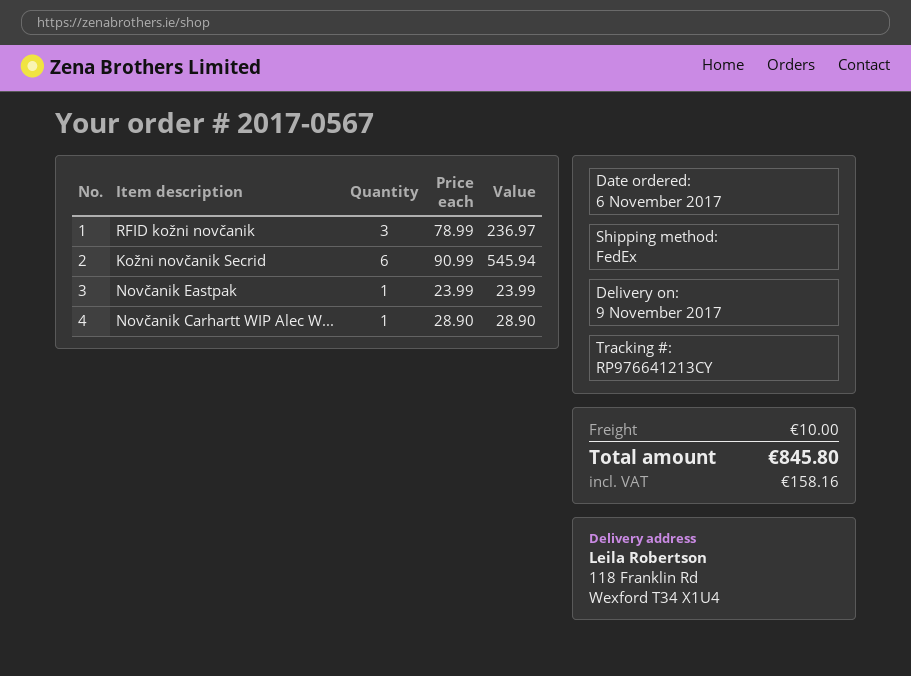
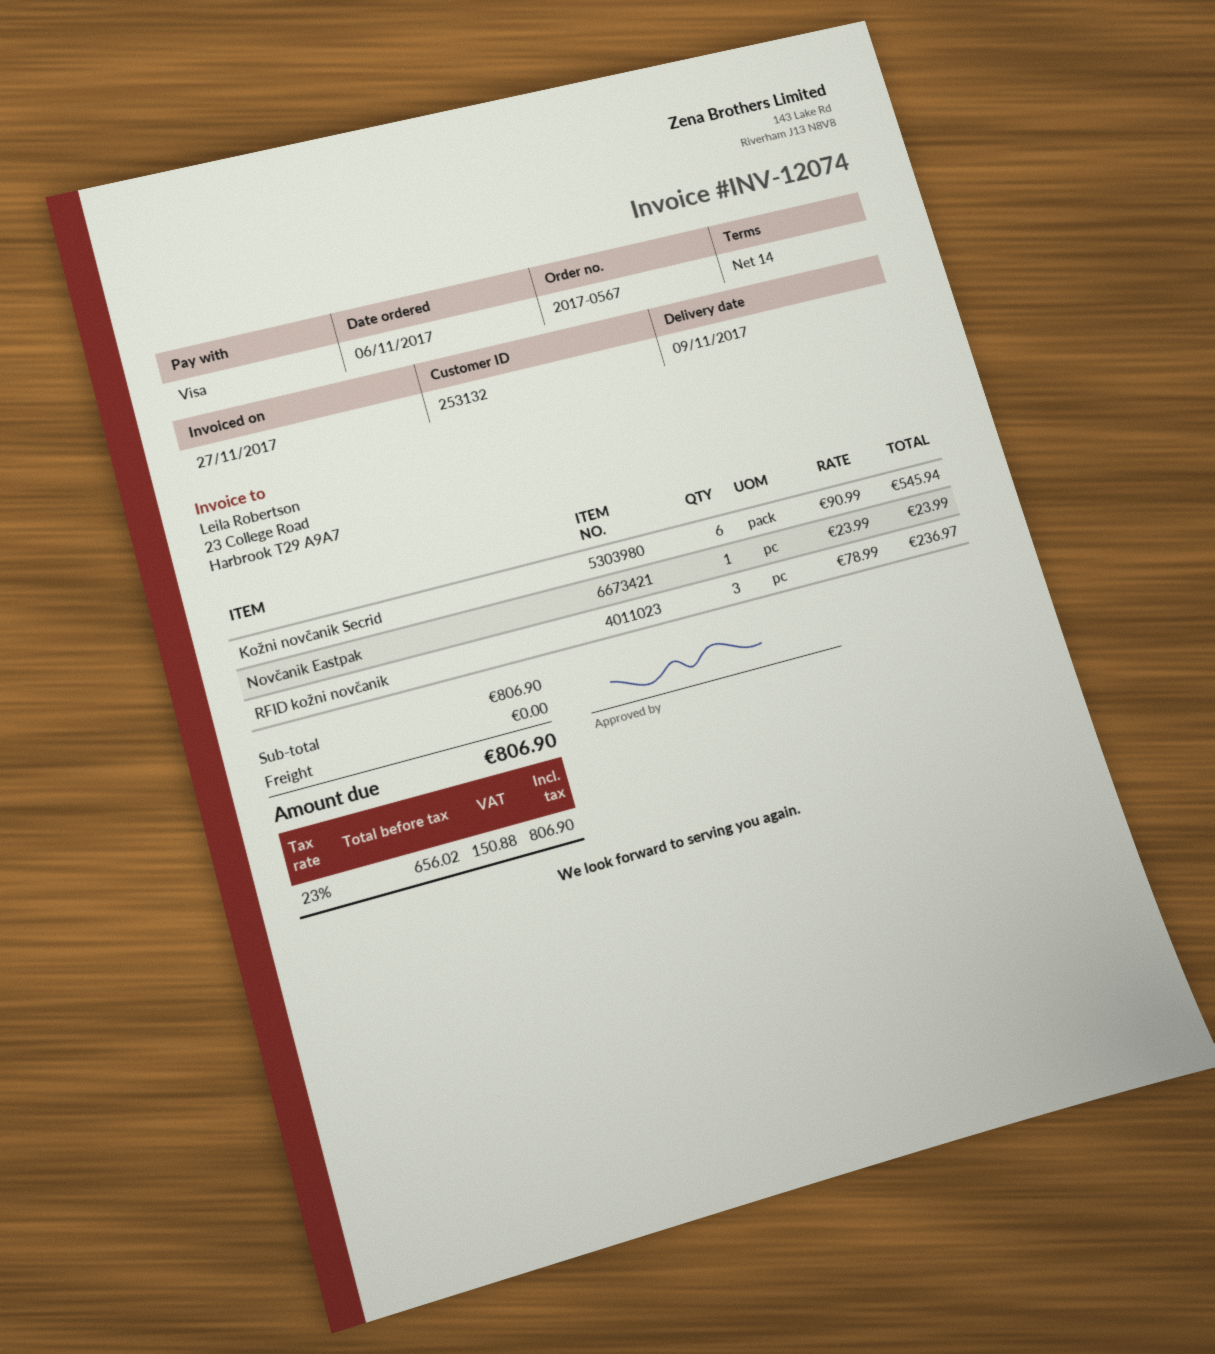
Novčanik Carhartt WIP Alec W...: 1 x 28.90 = 28.90 -> none
shipping: 10.00 -> 0.00
tax: 158.16 -> 150.88
total: 845.80 -> 806.90

